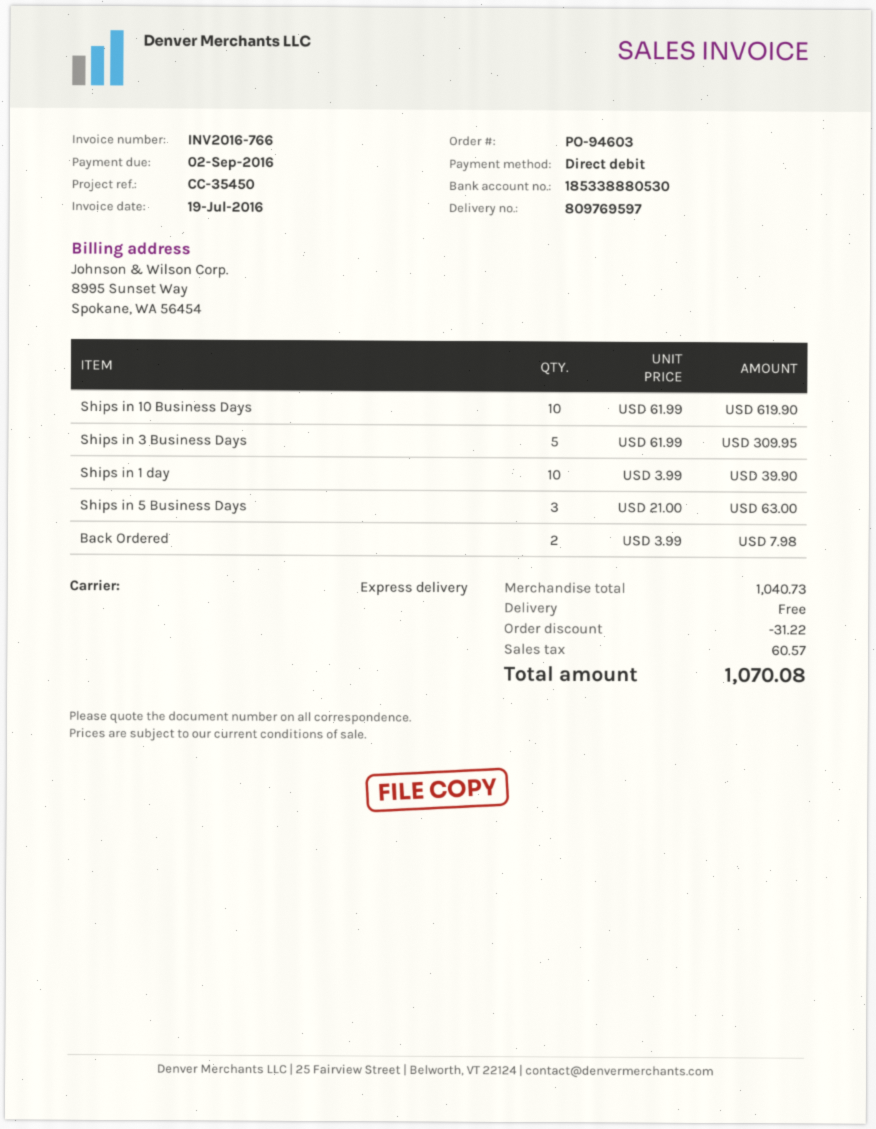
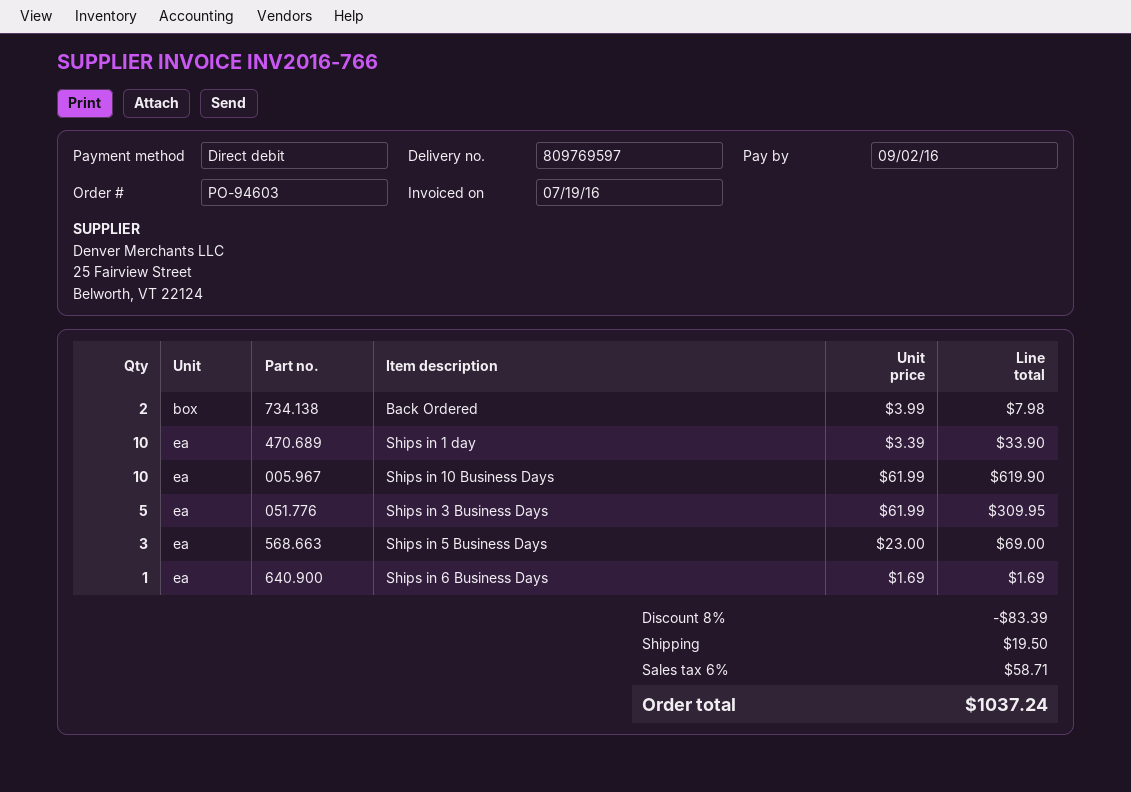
Ships in 1 day: 10 x 3.99 = 39.90 -> 10 x 3.39 = 33.90
Ships in 5 Business Days: 3 x 21.00 = 63.00 -> 3 x 23.00 = 69.00
Ships in 6 Business Days: none -> 1 x 1.69 = 1.69
discount: 31.22 -> 83.39
shipping: 0.00 -> 19.50
tax: 60.57 -> 58.71
total: 1070.08 -> 1037.24

